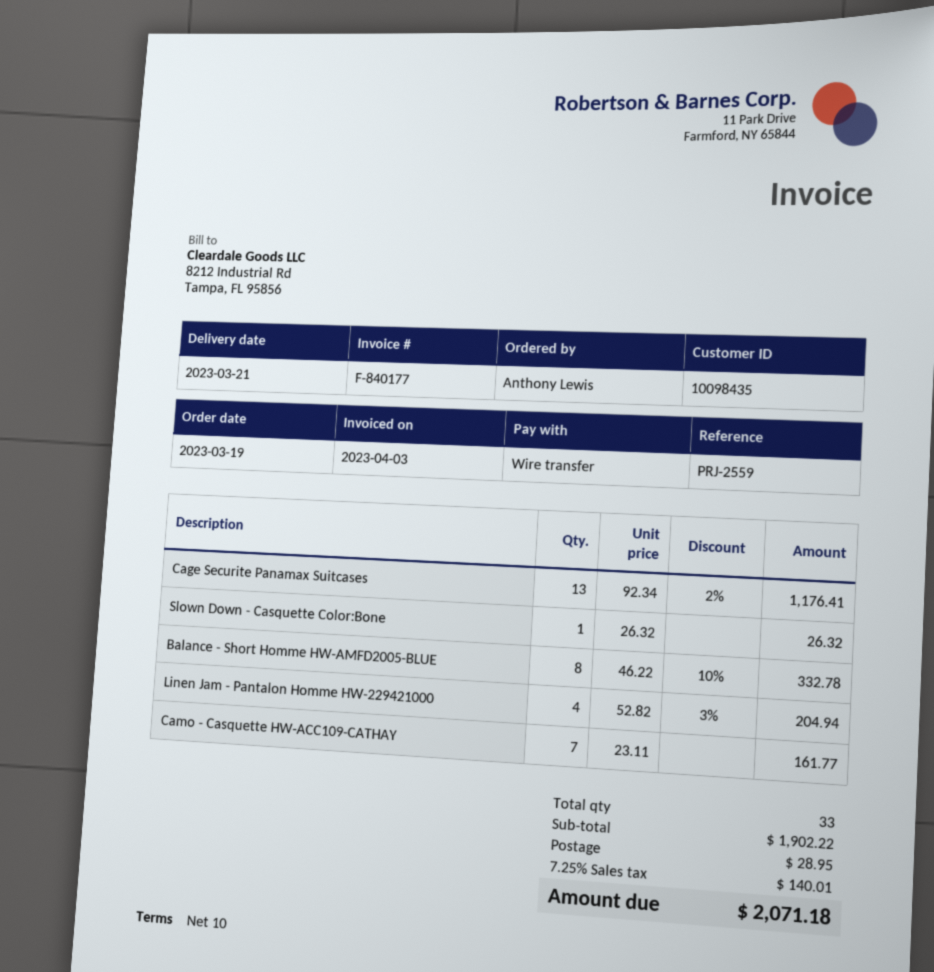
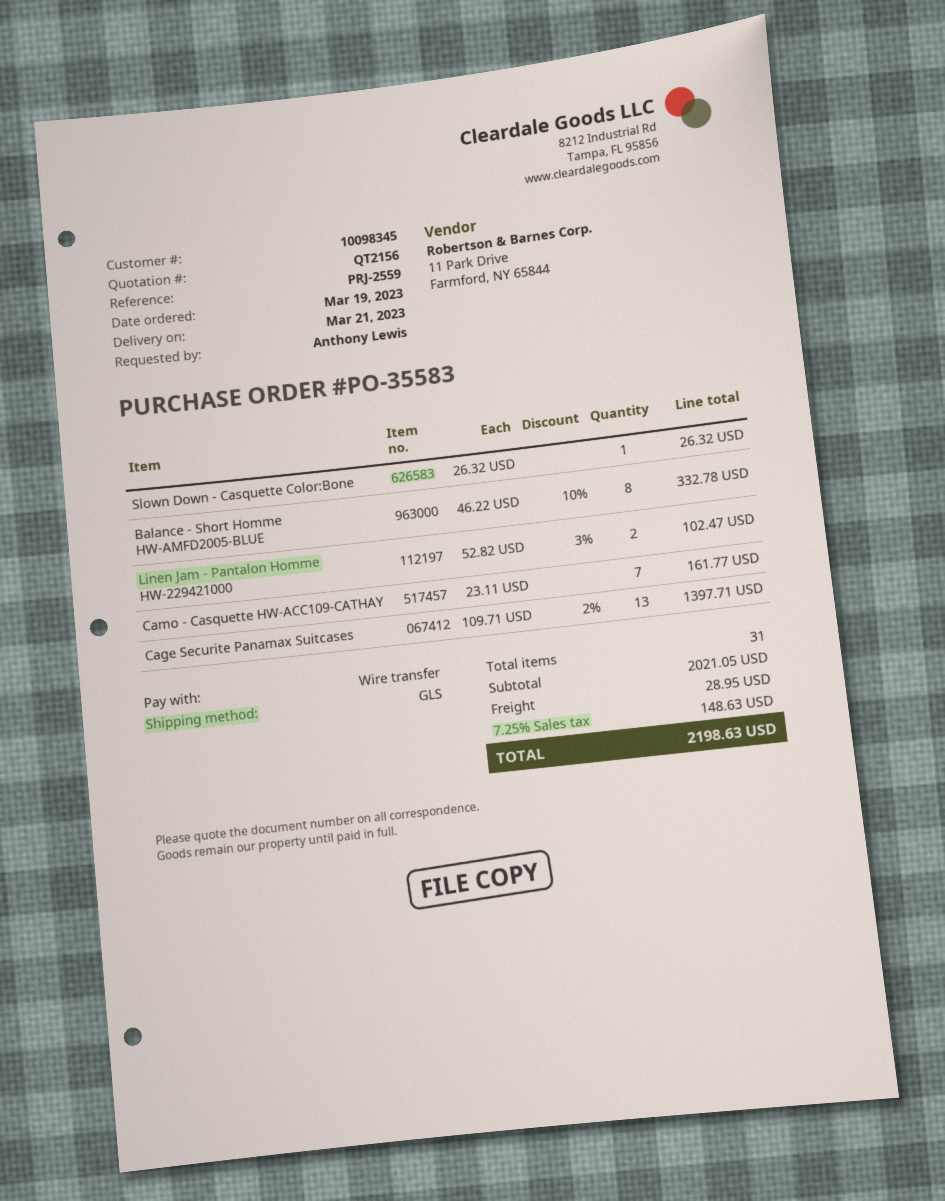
customer number: 10098435 -> 10098345
Cage Securite Panamax Suitcases: 13 x 92.34 - 2% = 1176.41 -> 13 x 109.71 - 2% = 1397.71
Linen Jam - Pantalon Homme HW-229421000: 4 x 52.82 - 3% = 204.94 -> 2 x 52.82 - 3% = 102.47
total quantity: 33 -> 31
subtotal: 1902.22 -> 2021.05
tax: 7.25% = 140.01 -> 7.25% = 148.63
total: 2071.18 -> 2198.63

